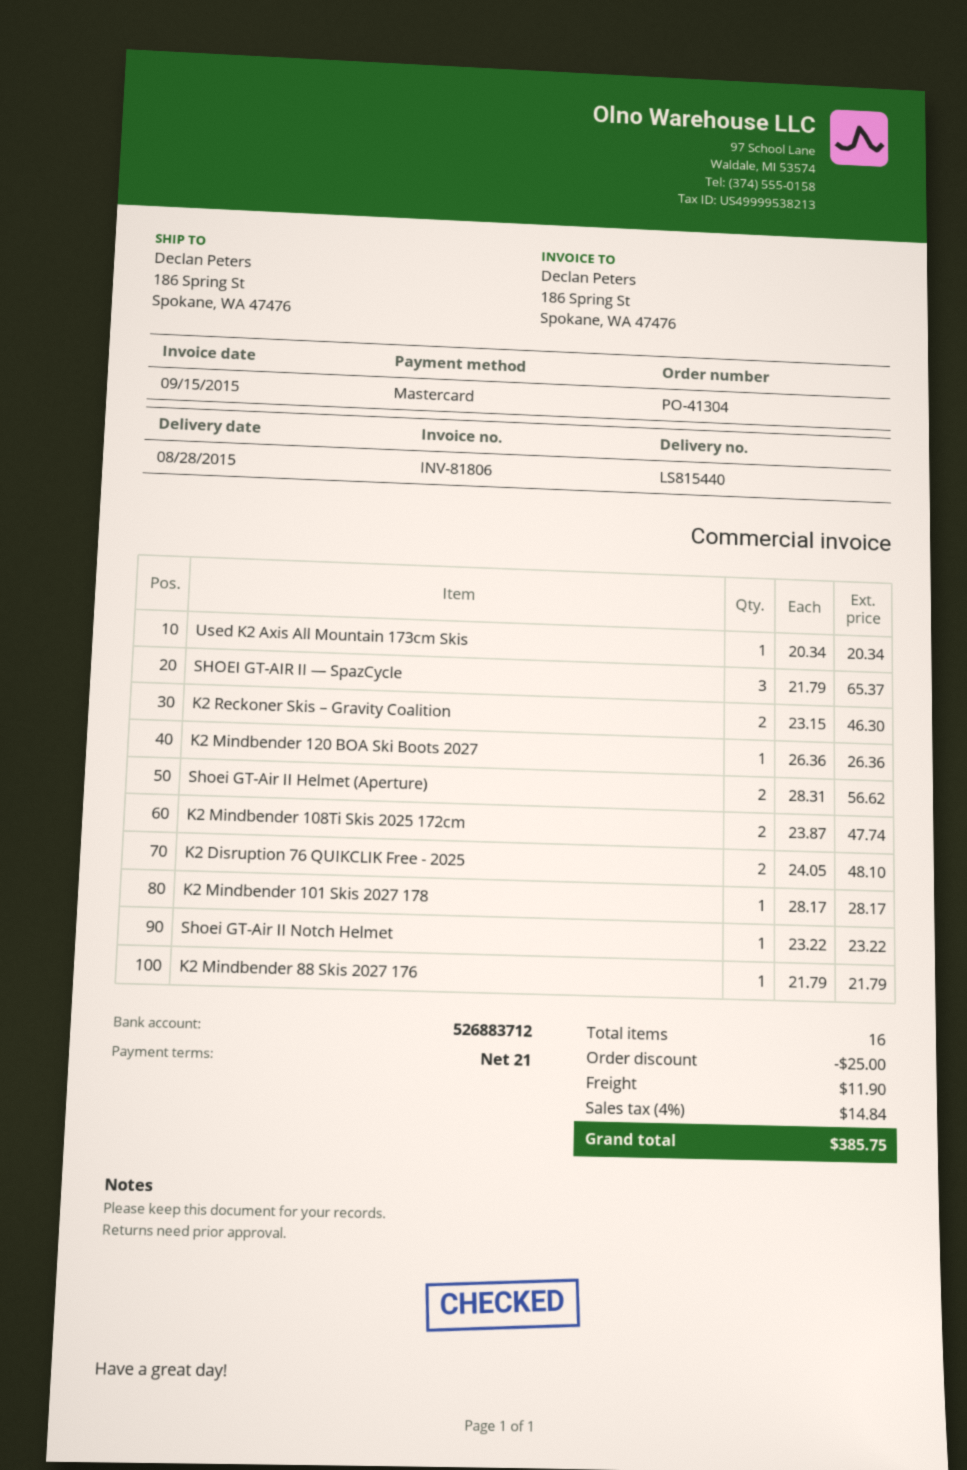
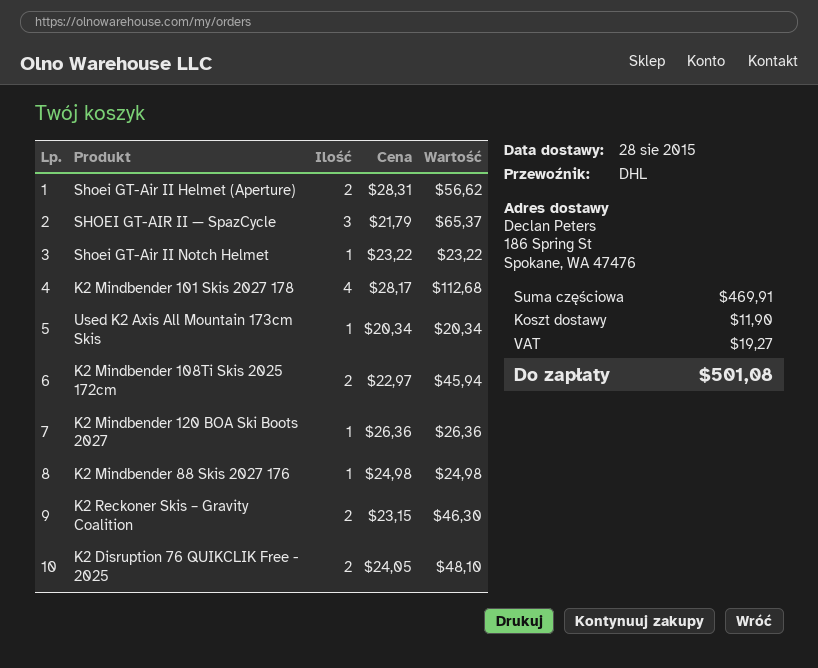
K2 Mindbender 108Ti Skis 2025 172cm: 2 x 23.87 = 47.74 -> 2 x 22.97 = 45.94
K2 Mindbender 101 Skis 2027 178: 1 x 28.17 = 28.17 -> 4 x 28.17 = 112.68
K2 Mindbender 88 Skis 2027 176: 1 x 21.79 = 21.79 -> 1 x 24.98 = 24.98
discount: 25.00 -> none
tax: 14.84 -> 19.27
total: 385.75 -> 501.08

